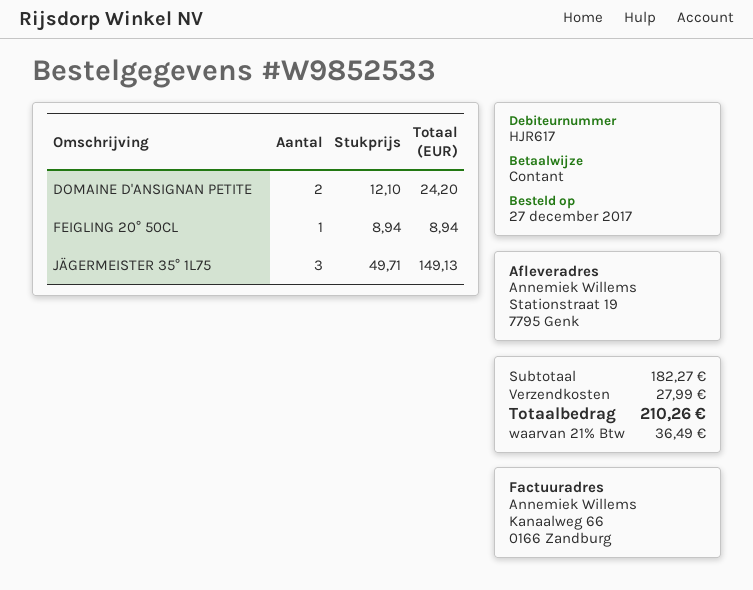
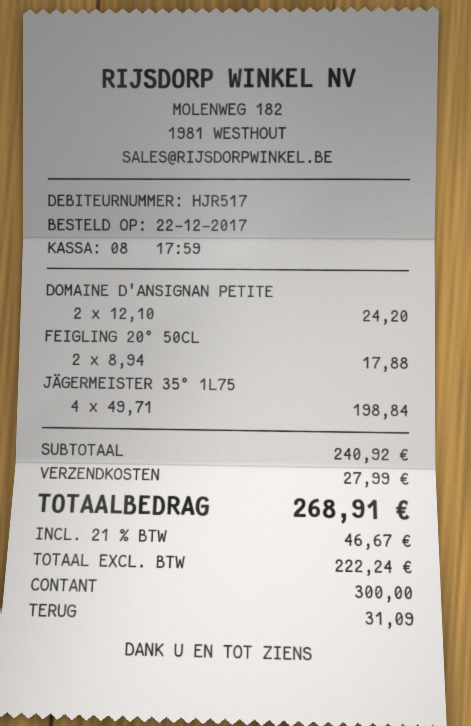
order date: 2017-12-27 -> 2017-12-22
customer number: HJR617 -> HJR517
FEIGLING 20° 50CL: 1 x 8.94 = 8.94 -> 2 x 8.94 = 17.88
JÄGERMEISTER 35° 1L75: 3 x 49.71 = 149.13 -> 4 x 49.71 = 198.84
subtotal: 182.27 -> 240.92
tax: 21% = 36.49 -> 21% = 46.67
total: 210.26 -> 268.91

